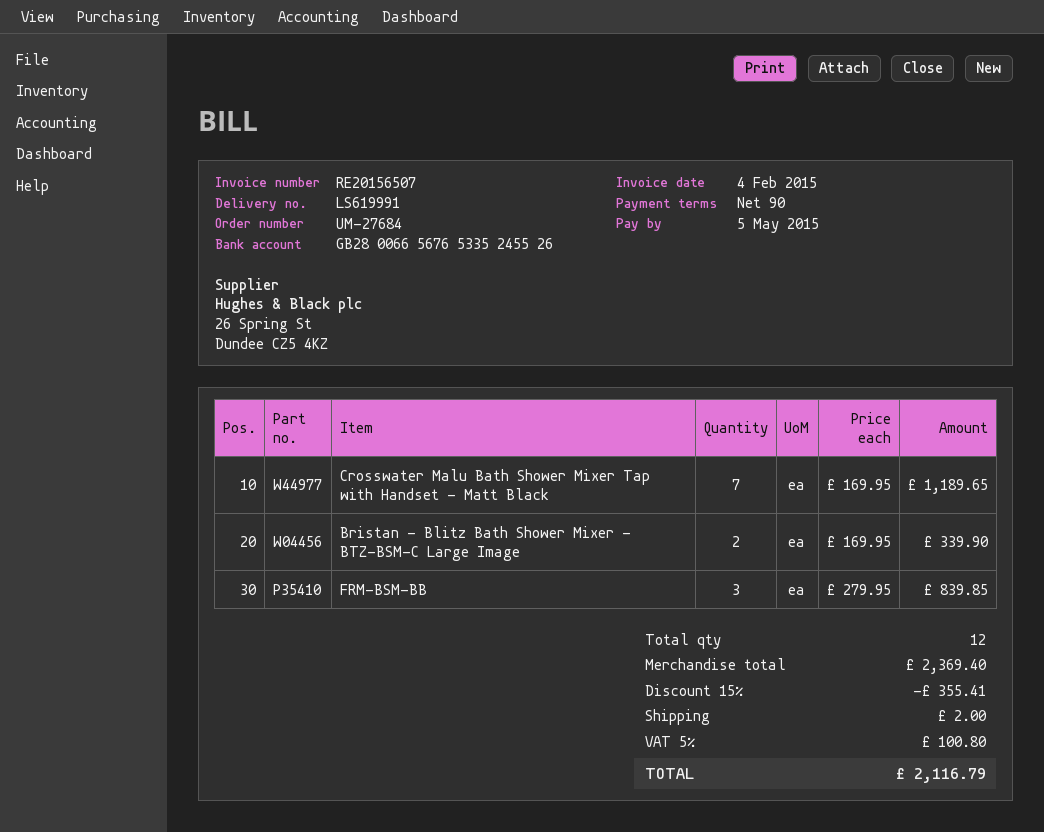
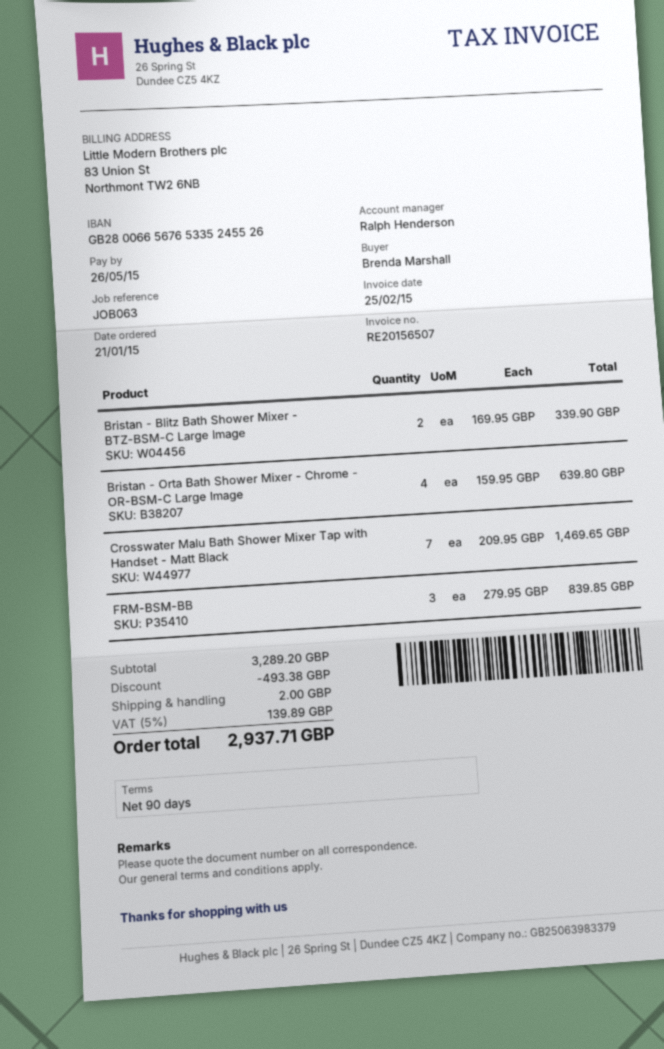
invoice date: 2015-02-04 -> 2015-02-25
due date: 2015-05-05 -> 2015-05-26
Crosswater Malu Bath Shower Mixer Tap with Handset - Matt Black: 7 x 169.95 = 1189.65 -> 7 x 209.95 = 1469.65
Bristan - Orta Bath Shower Mixer - Chrome - OR-BSM-C Large Image: none -> 4 x 159.95 = 639.80
subtotal: 2369.40 -> 3289.20
discount: 355.41 -> 493.38
tax: 5% = 100.80 -> 5% = 139.89
total: 2116.79 -> 2937.71

